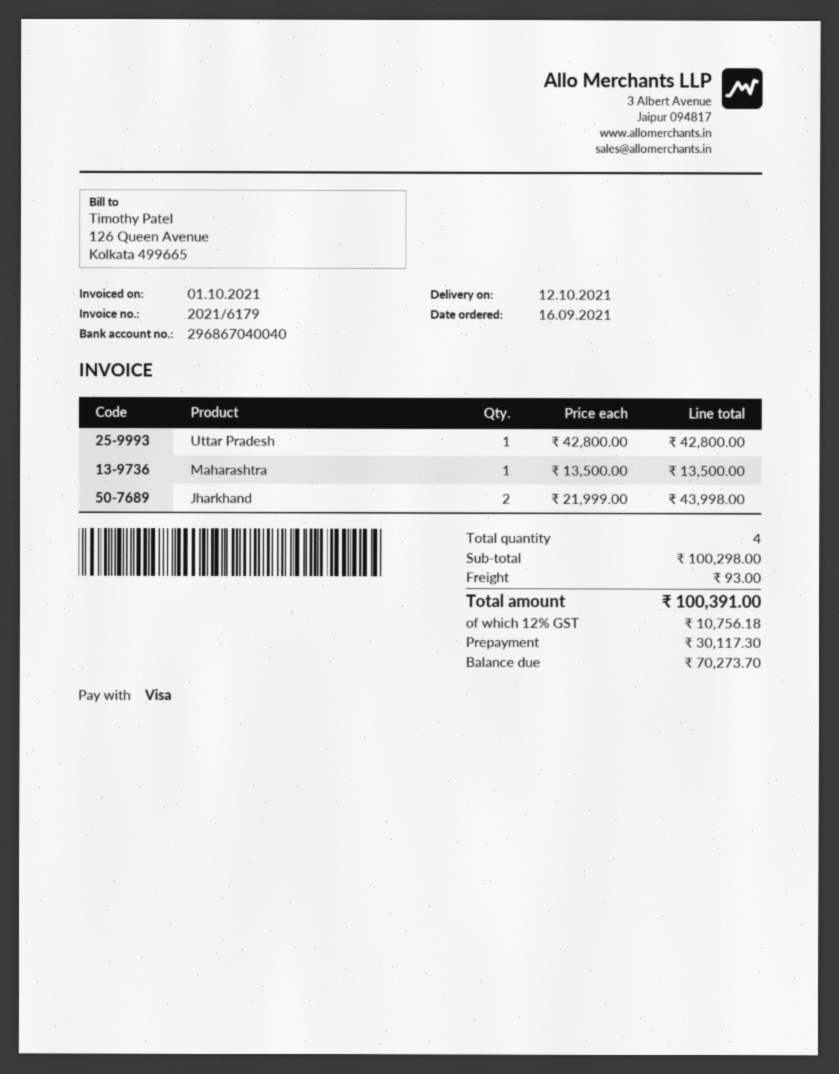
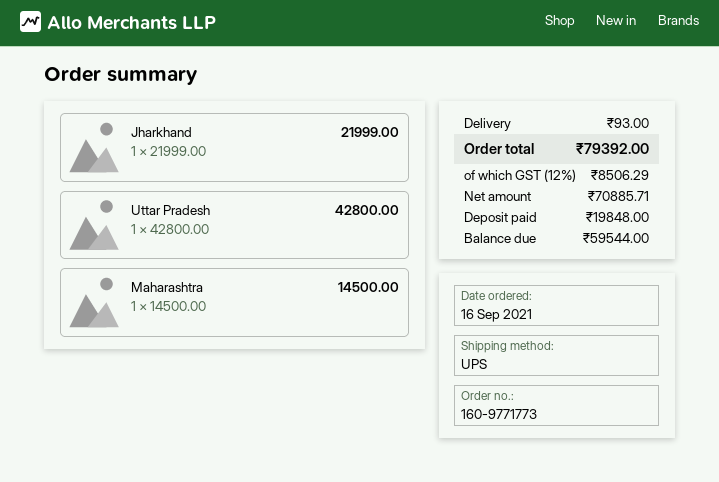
Maharashtra: 1 x 13500.00 = 13500.00 -> 1 x 14500.00 = 14500.00
Jharkhand: 2 x 21999.00 = 43998.00 -> 1 x 21999.00 = 21999.00
tax: 12% = 10756.18 -> 12% = 8506.29
total: 100391.00 -> 79392.00
deposit: 30117.30 -> 19848.00
balance: 70273.70 -> 59544.00

